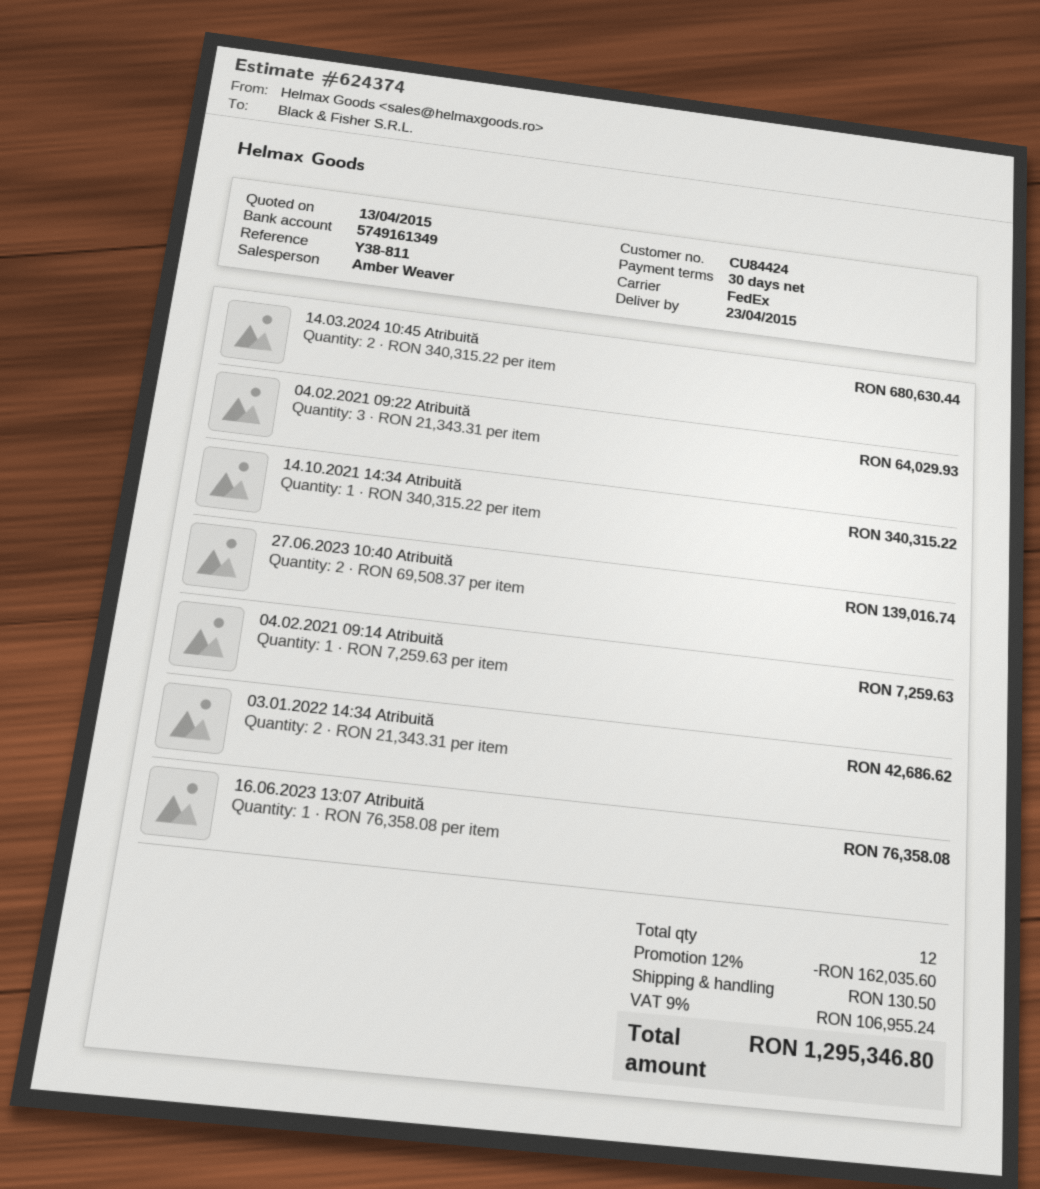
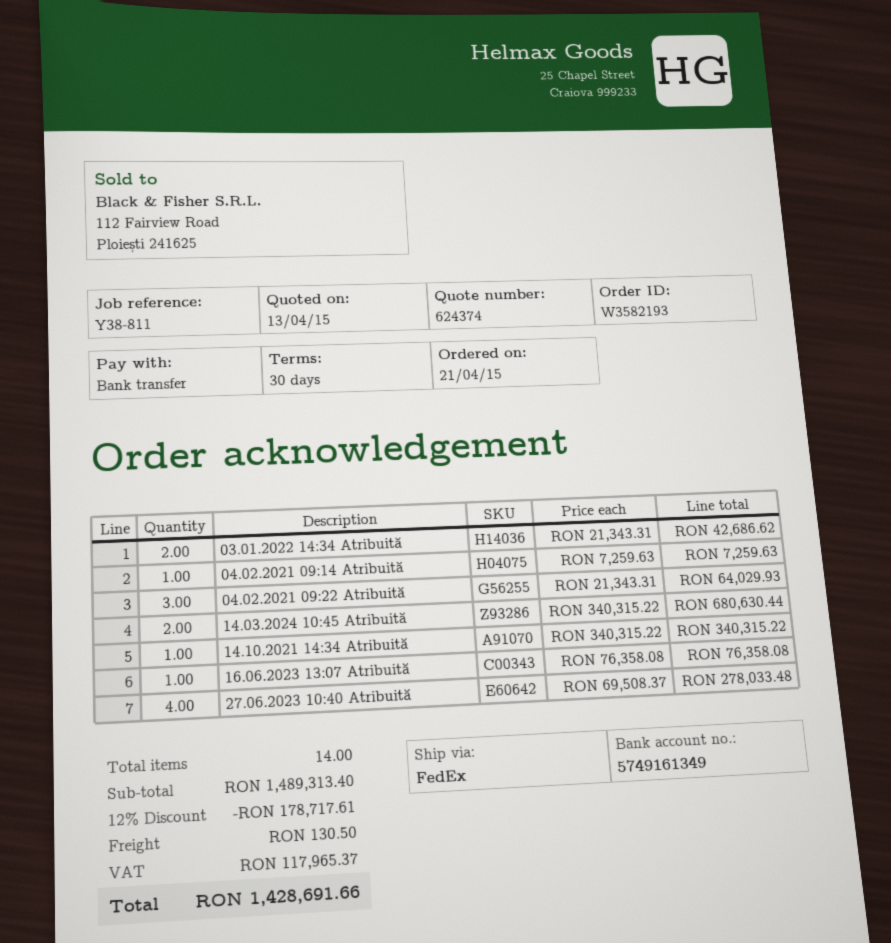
27.06.2023 10:40 Atribuită: 2 x 69508.37 = 139016.74 -> 4 x 69508.37 = 278033.48
total quantity: 12 -> 14
discount: 12% = 162035.60 -> 12% = 178717.61
tax: 106955.24 -> 117965.37
total: 1295346.80 -> 1428691.66

